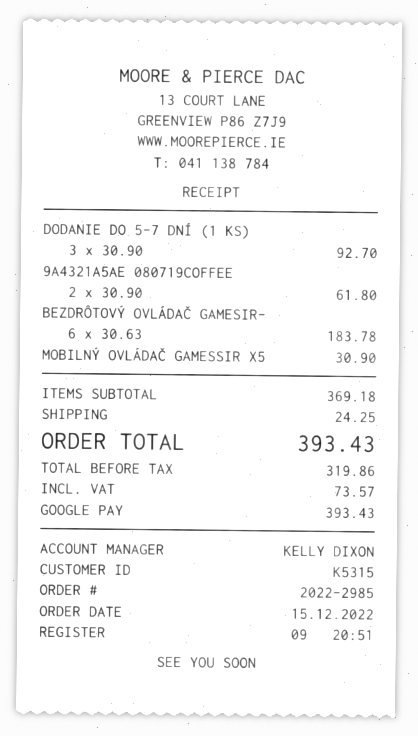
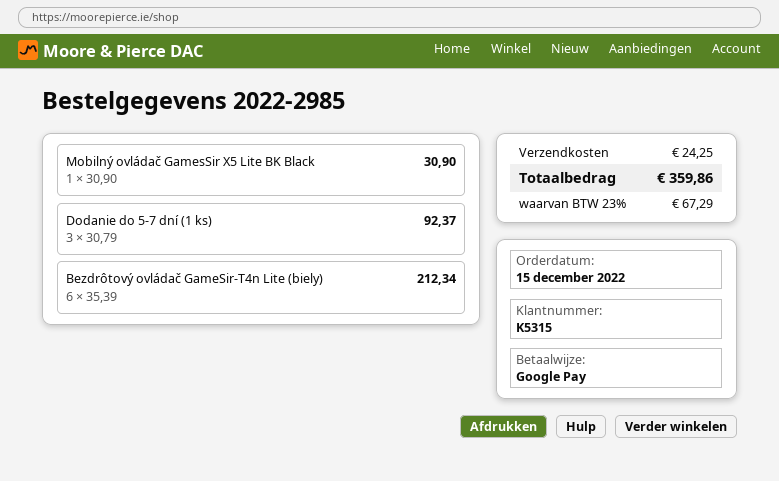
DODANIE DO 5-7 DNÍ (1 KS): 3 x 30.90 = 92.70 -> 3 x 30.79 = 92.37
9A4321A5AE 080719COFFEE: 2 x 30.90 = 61.80 -> none
BEZDRÔTOVÝ OVLÁDAČ GAMESIR-: 6 x 30.63 = 183.78 -> 6 x 35.39 = 212.34
tax: 73.57 -> 67.29
total: 393.43 -> 359.86

